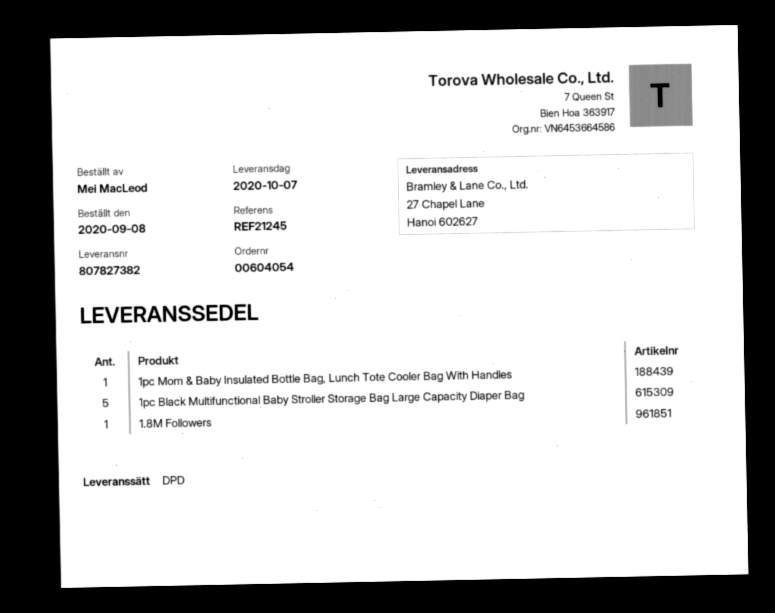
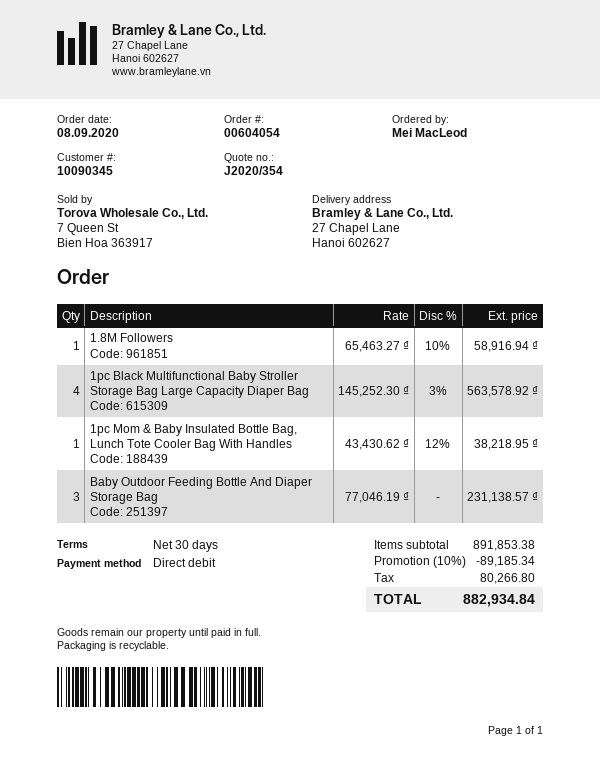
1pc Black Multifunctional Baby Stroller Storage Bag Large Capacity Diaper Bag: 5 -> 4
Baby Outdoor Feeding Bottle And Diaper Storage Bag: none -> 3

